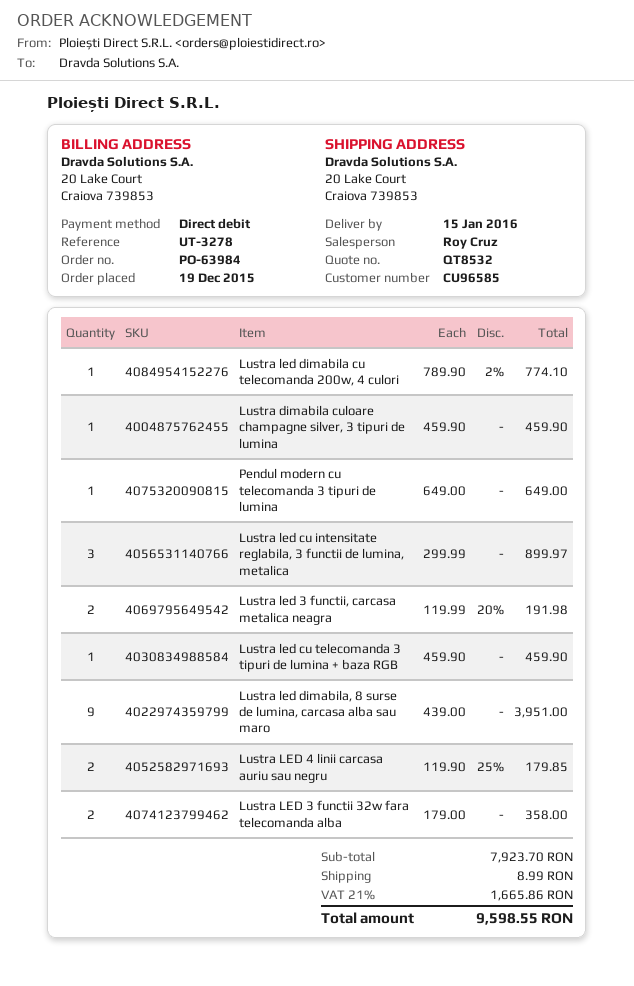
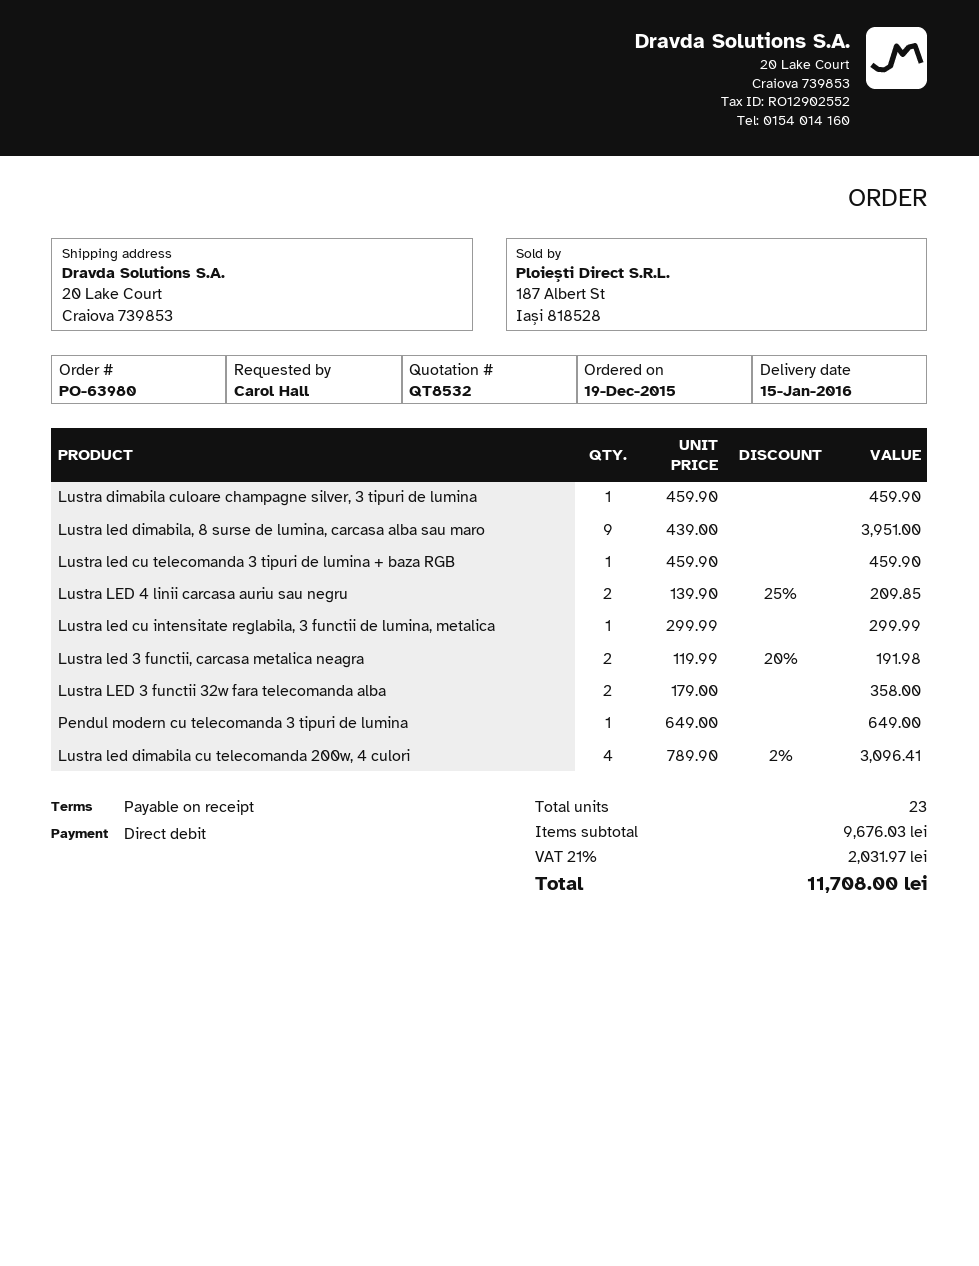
order number: PO-63984 -> PO-63980
Lustra led dimabila cu telecomanda 200w, 4 culori: 1 x 789.90 - 2% = 774.10 -> 4 x 789.90 - 2% = 3096.41
Lustra led cu intensitate reglabila, 3 functii de lumina, metalica: 3 x 299.99 = 899.97 -> 1 x 299.99 = 299.99
Lustra LED 4 linii carcasa auriu sau negru: 2 x 119.90 - 25% = 179.85 -> 2 x 139.90 - 25% = 209.85
subtotal: 7923.70 -> 9676.03
shipping: 8.99 -> none
tax: 21% = 1665.86 -> 21% = 2031.97
total: 9598.55 -> 11708.00

